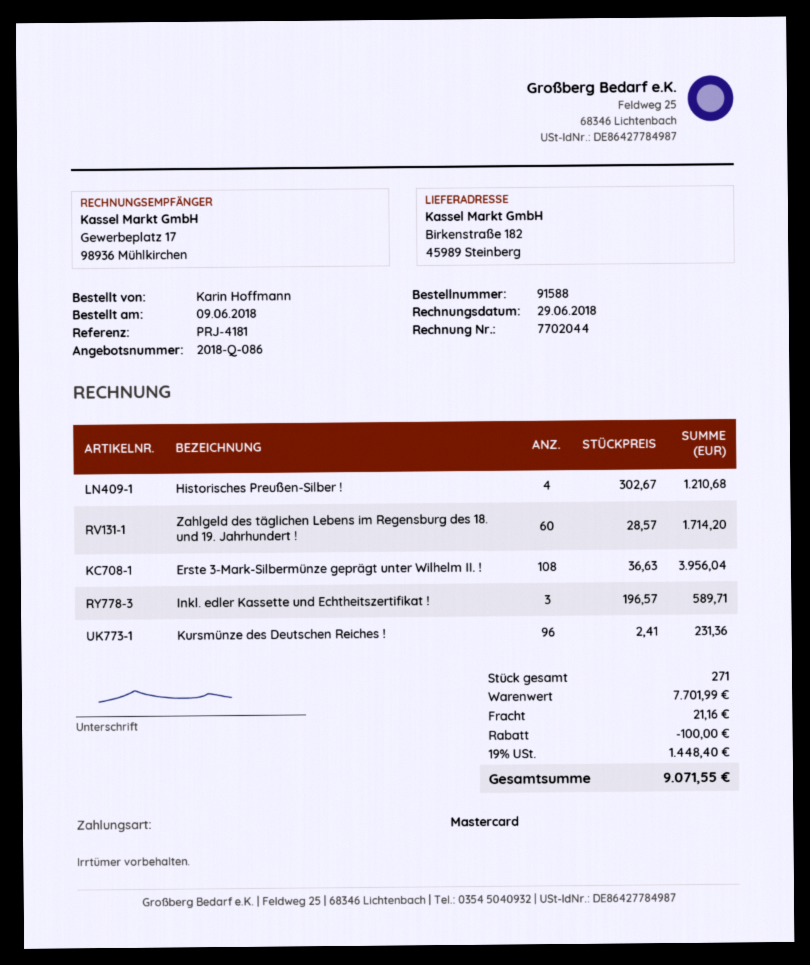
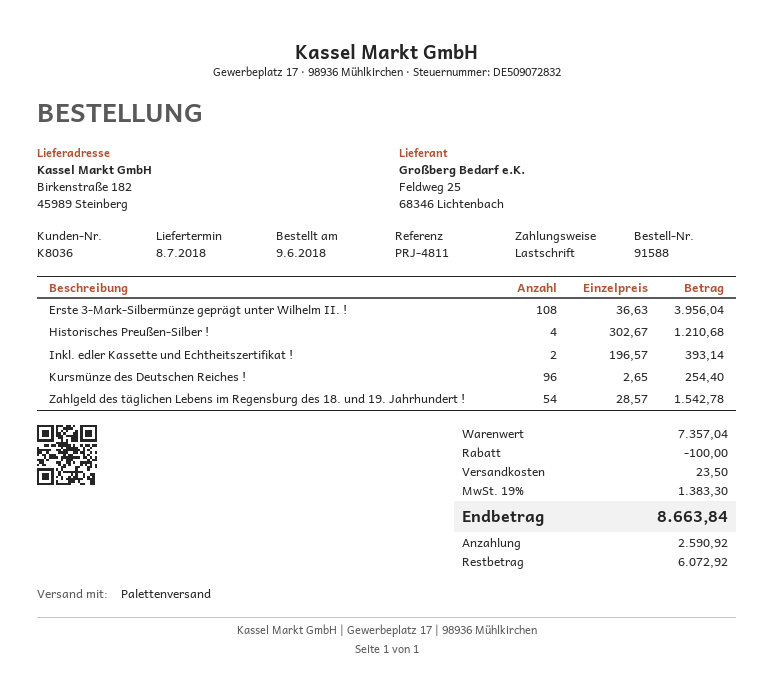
reference: PRJ-4181 -> PRJ-4811
payment method: Mastercard -> direct debit
Zahlgeld des täglichen Lebens im Regensburg des 18. und 19. Jahrhundert !: 60 x 28.57 = 1714.20 -> 54 x 28.57 = 1542.78
Inkl. edler Kassette und Echtheitszertifikat !: 3 x 196.57 = 589.71 -> 2 x 196.57 = 393.14
Kursmünze des Deutschen Reiches !: 96 x 2.41 = 231.36 -> 96 x 2.65 = 254.40
subtotal: 7701.99 -> 7357.04
shipping: 21.16 -> 23.50
tax: 19% = 1448.40 -> 19% = 1383.30
total: 9071.55 -> 8663.84

